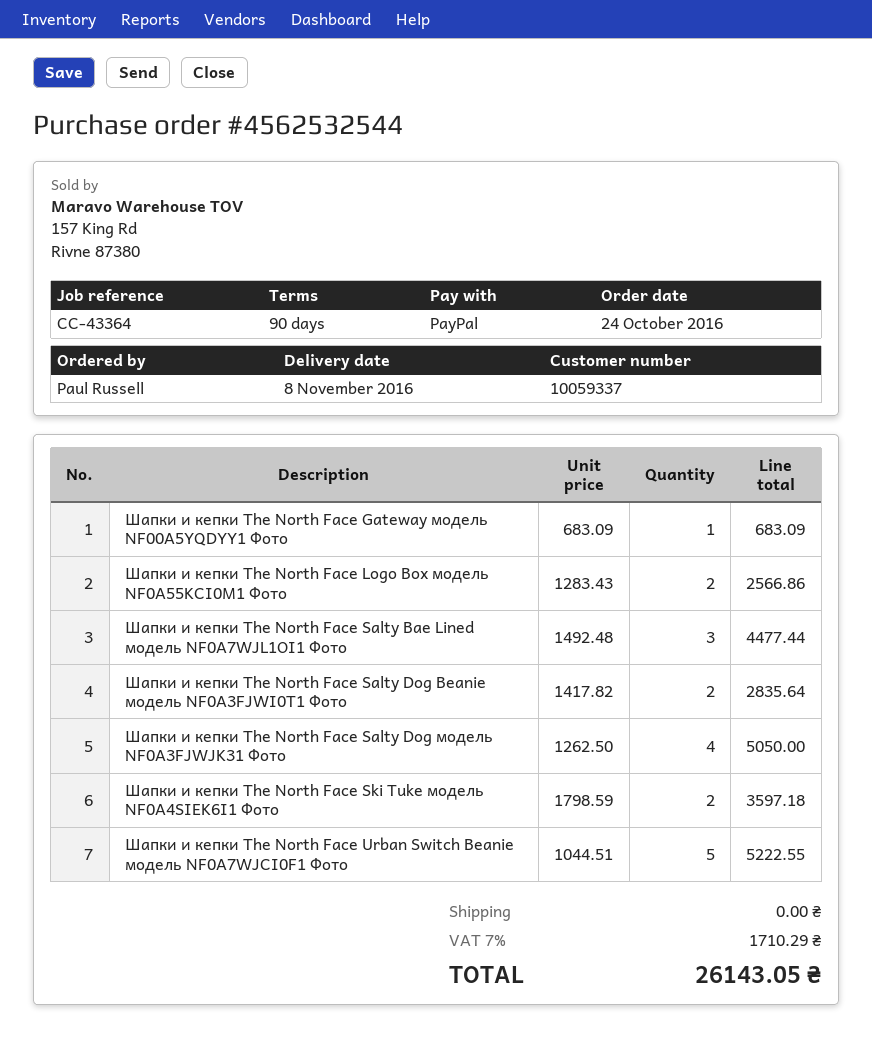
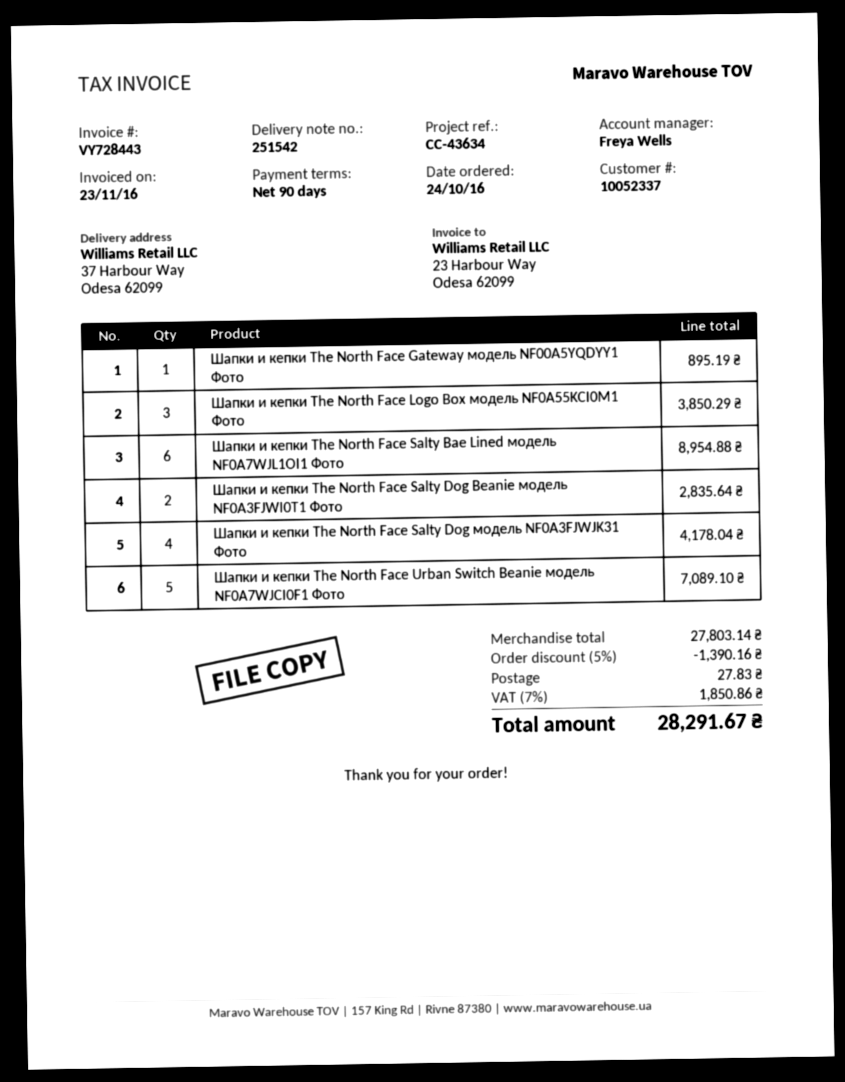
customer number: 10059337 -> 10052337
reference: CC-43364 -> CC-43634
Шапки и кепки The North Face Gateway модель NF00A5YQDYY1 Фото: 1 for 683.09 -> 1 for 895.19
Шапки и кепки The North Face Logo Box модель NF0A55KCI0M1 Фото: 2 for 2566.86 -> 3 for 3850.29
Шапки и кепки The North Face Salty Bae Lined модель NF0A7WJL1OI1 Фото: 3 for 4477.44 -> 6 for 8954.88
Шапки и кепки The North Face Salty Dog модель NF0A3FJWJK31 Фото: 4 for 5050.00 -> 4 for 4178.04
Шапки и кепки The North Face Ski Tuke модель NF0A4SIEK6I1 Фото: 2 for 3597.18 -> none
Шапки и кепки The North Face Urban Switch Beanie модель NF0A7WJCI0F1 Фото: 5 for 5222.55 -> 5 for 7089.10
discount: none -> 5% = 1390.16
shipping: 0.00 -> 27.83
tax: 7% = 1710.29 -> 7% = 1850.86
total: 26143.05 -> 28291.67

